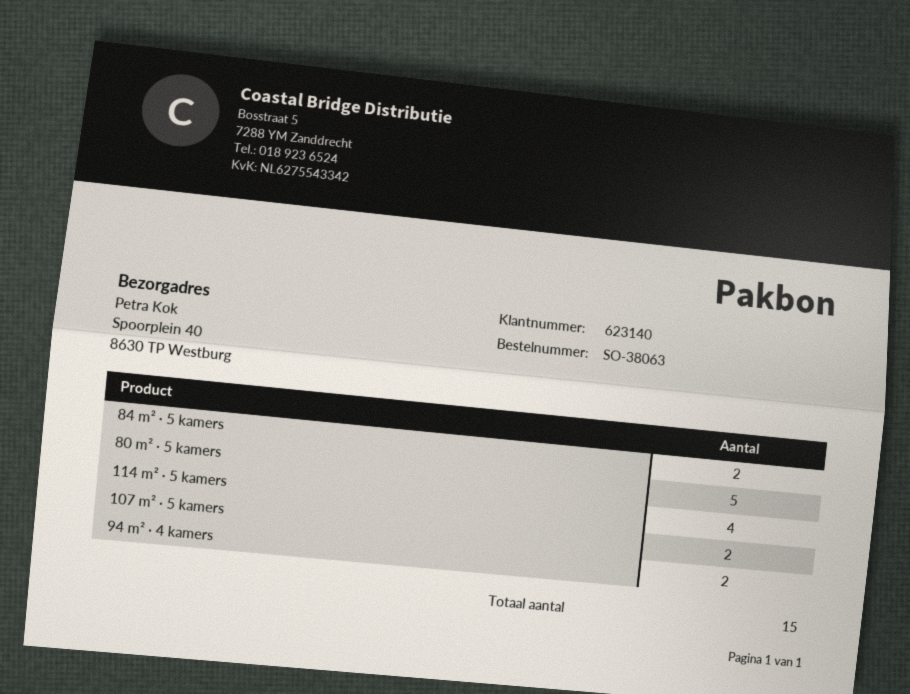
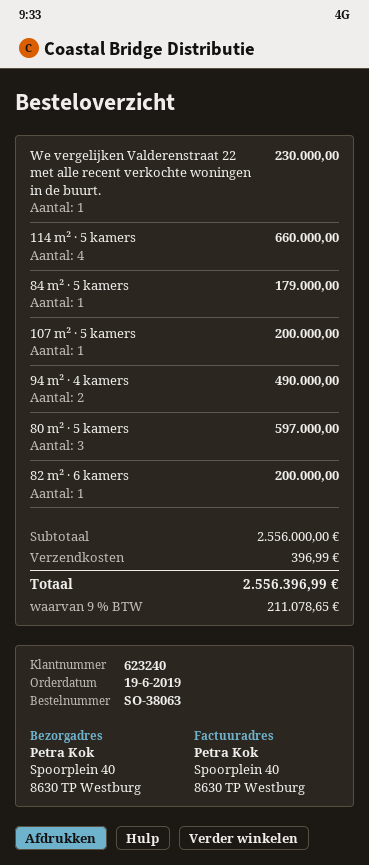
customer number: 623140 -> 623240
84 m² · 5 kamers: 2 -> 1
80 m² · 5 kamers: 5 -> 3
107 m² · 5 kamers: 2 -> 1
We vergelijken Valderenstraat 22 met alle recent verkochte woningen in de buurt.: none -> 1
82 m² · 6 kamers: none -> 1

